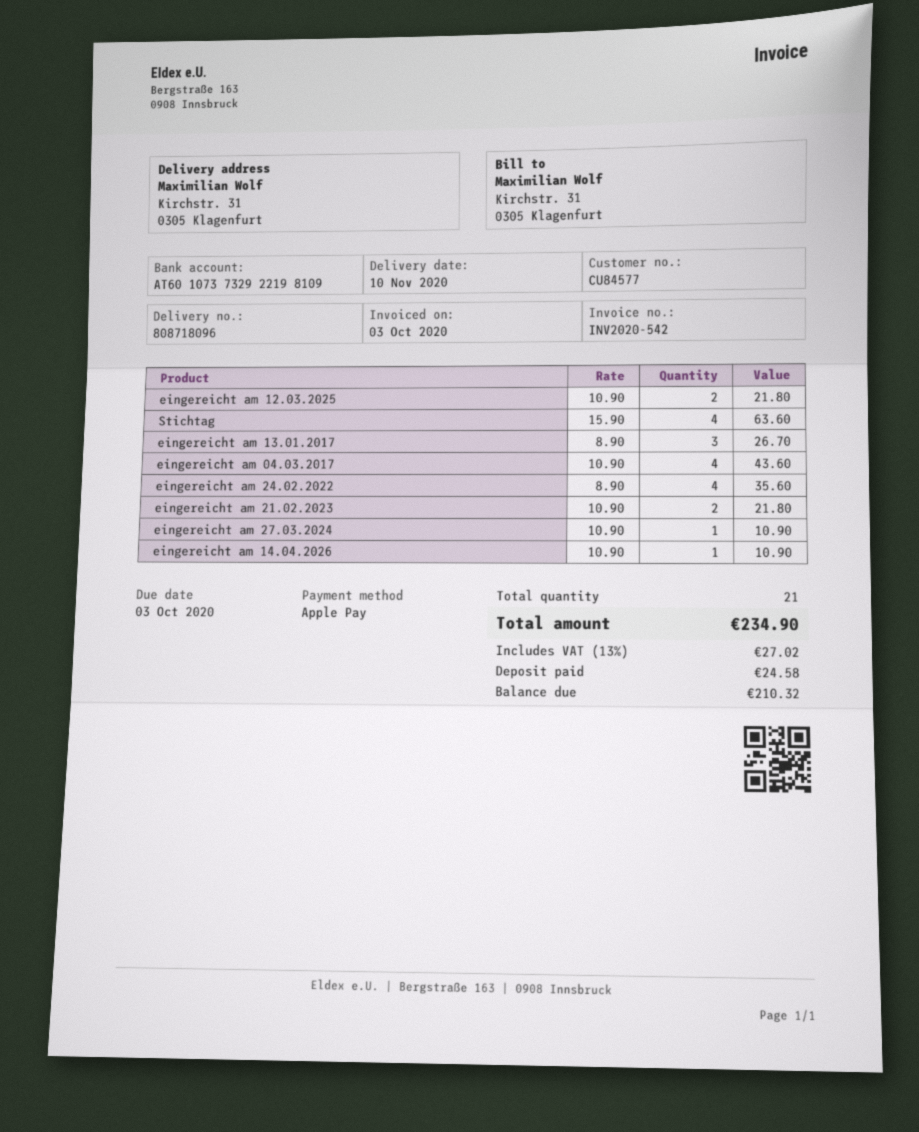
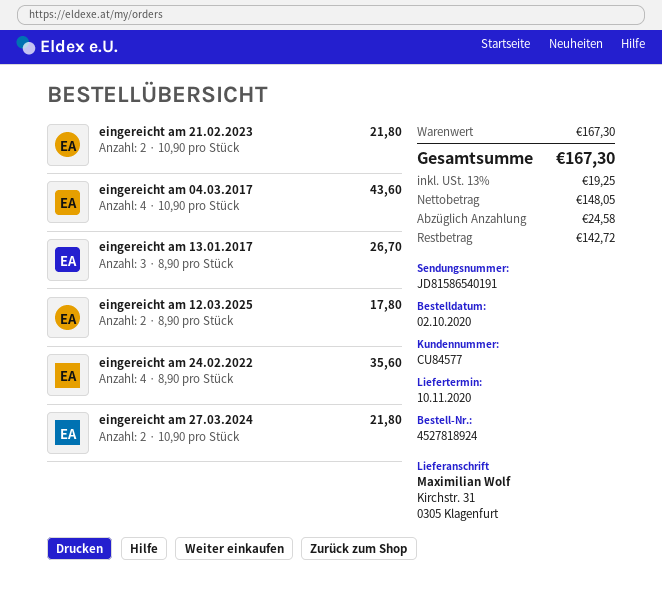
eingereicht am 12.03.2025: 2 x 10.90 = 21.80 -> 2 x 8.90 = 17.80
Stichtag: 4 x 15.90 = 63.60 -> none
eingereicht am 27.03.2024: 1 x 10.90 = 10.90 -> 2 x 10.90 = 21.80
eingereicht am 14.04.2026: 1 x 10.90 = 10.90 -> none
tax: 13% = 27.02 -> 13% = 19.25
total: 234.90 -> 167.30
balance: 210.32 -> 142.72

